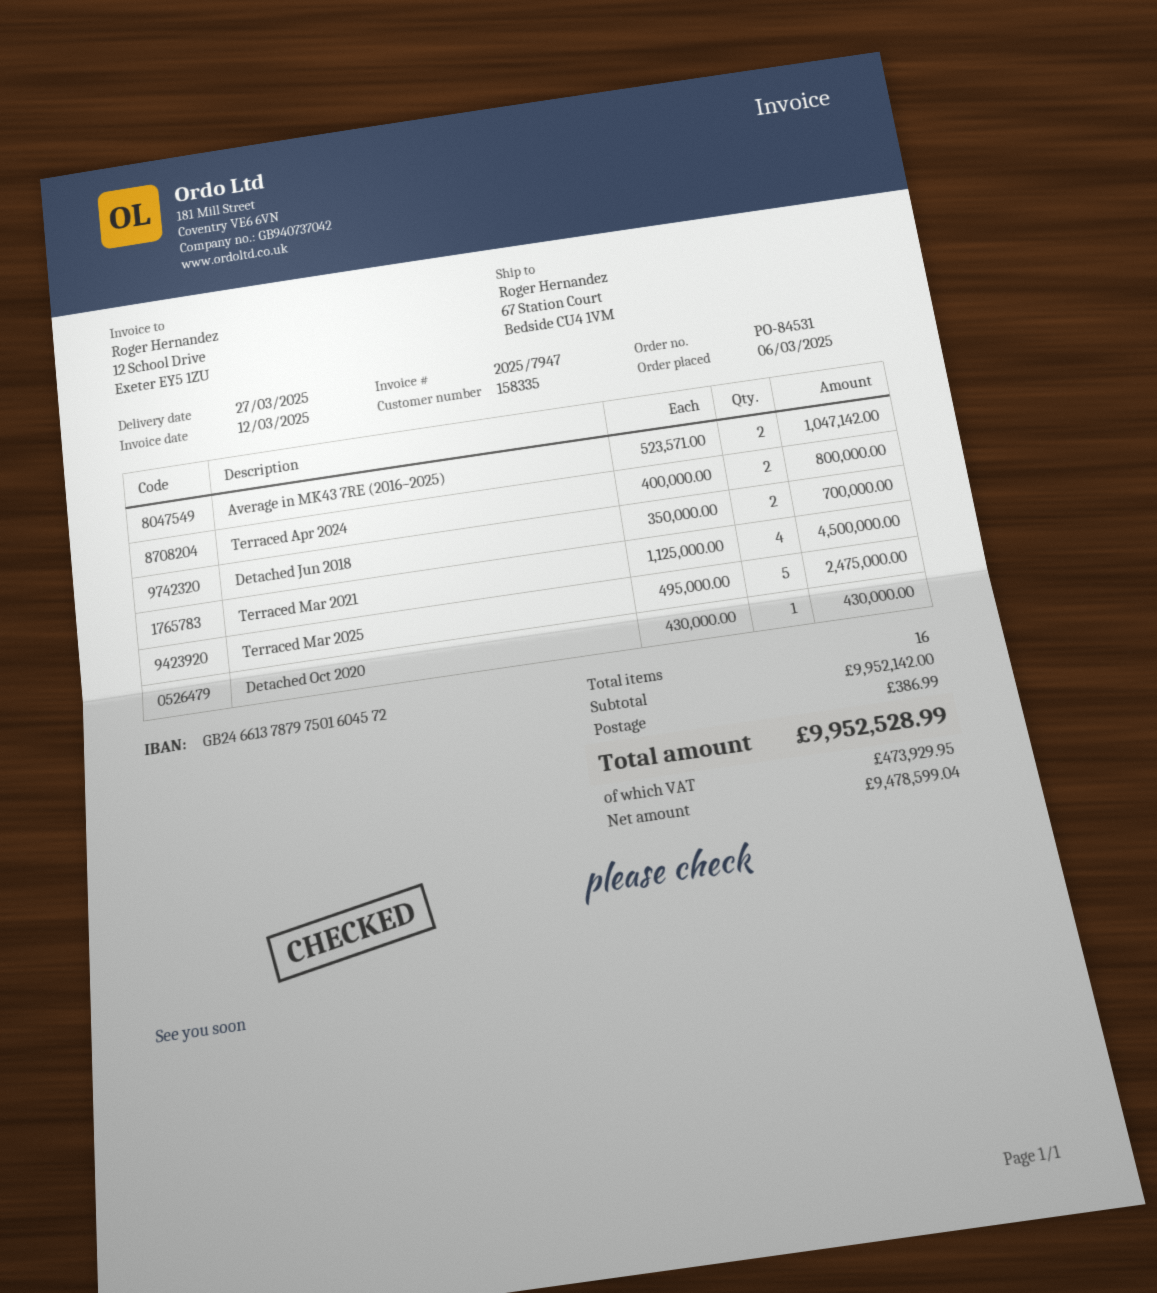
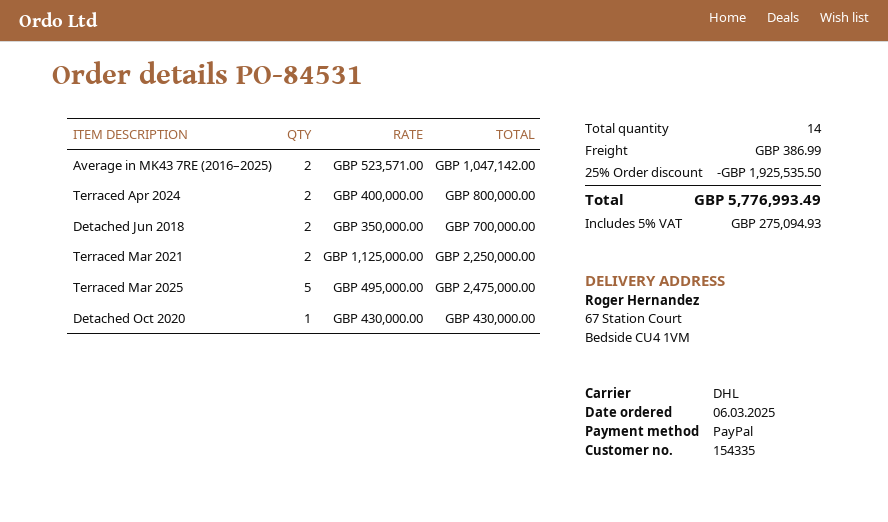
customer number: 158335 -> 154335
Terraced Mar 2021: 4 x 1125000.00 = 4500000.00 -> 2 x 1125000.00 = 2250000.00
total quantity: 16 -> 14
discount: none -> 25% = 1925535.50
tax: 473929.95 -> 275094.93
total: 9952528.99 -> 5776993.49

